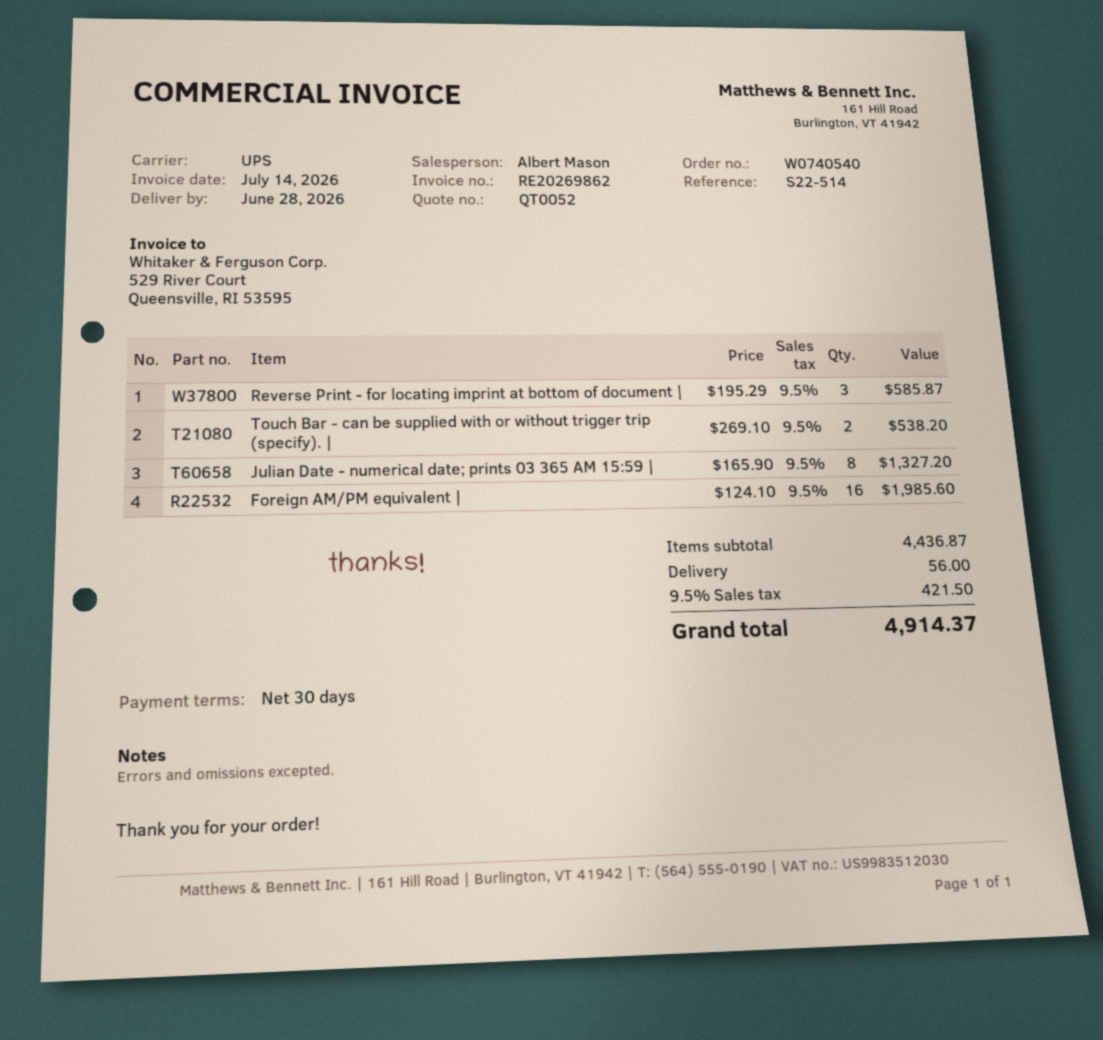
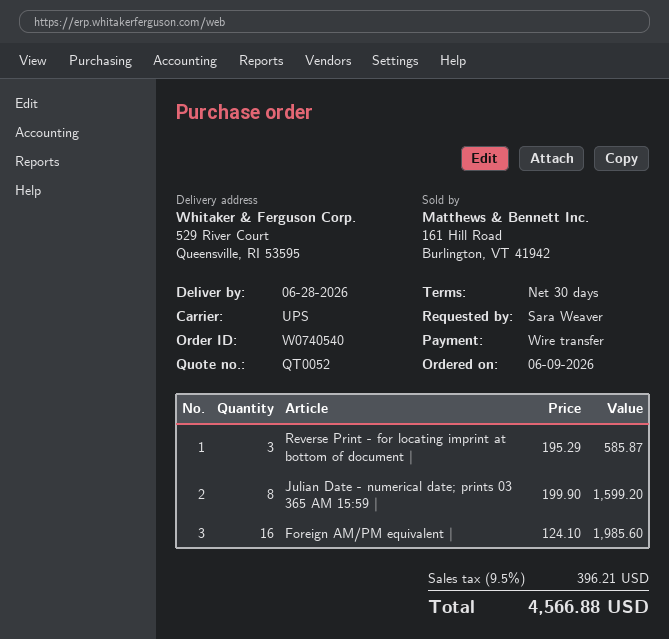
Touch Bar - can be supplied with or without trigger trip (specify). |: 2 x 269.10 = 538.20 -> none
Julian Date - numerical date; prints 03 365 AM 15:59 |: 8 x 165.90 = 1327.20 -> 8 x 199.90 = 1599.20
shipping: 56.00 -> none
tax: 9.5% = 421.50 -> 9.5% = 396.21
total: 4914.37 -> 4566.88

